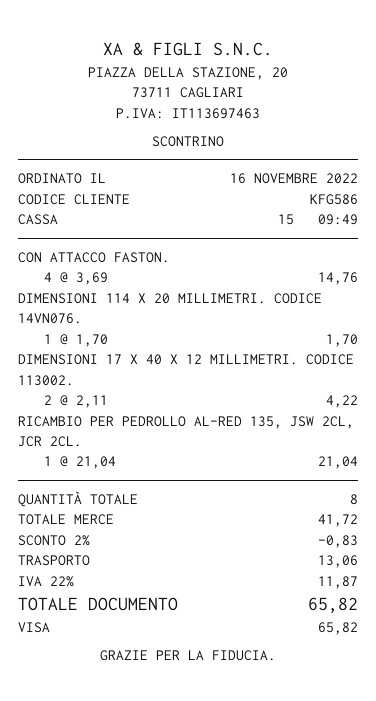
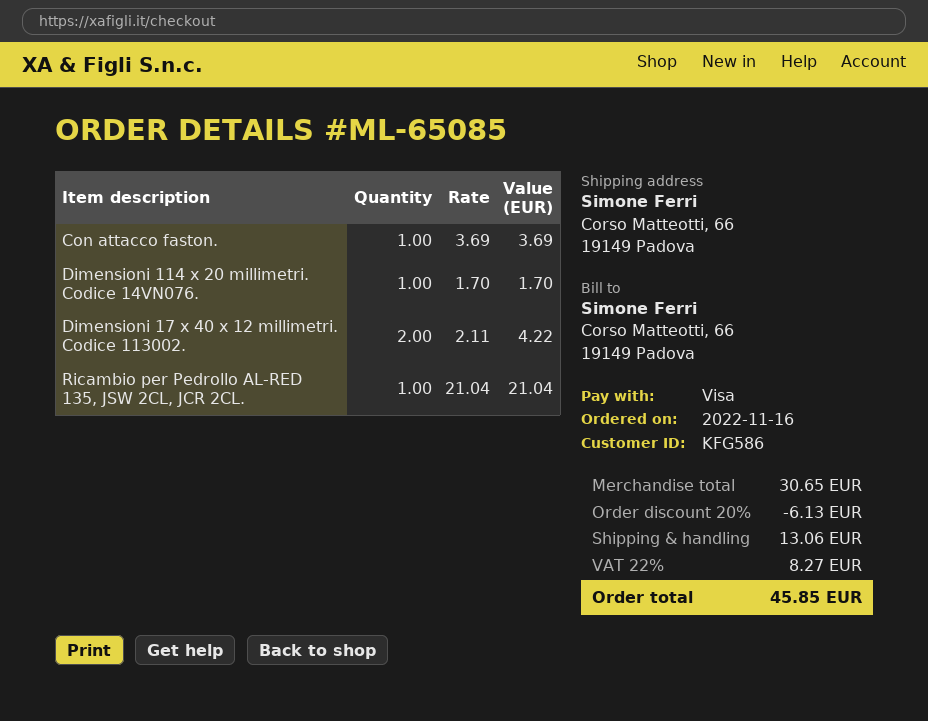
CON ATTACCO FASTON.: 4 x 3.69 = 14.76 -> 1 x 3.69 = 3.69
subtotal: 41.72 -> 30.65
discount: 2% = 0.83 -> 20% = 6.13
tax: 22% = 11.87 -> 22% = 8.27
total: 65.82 -> 45.85

